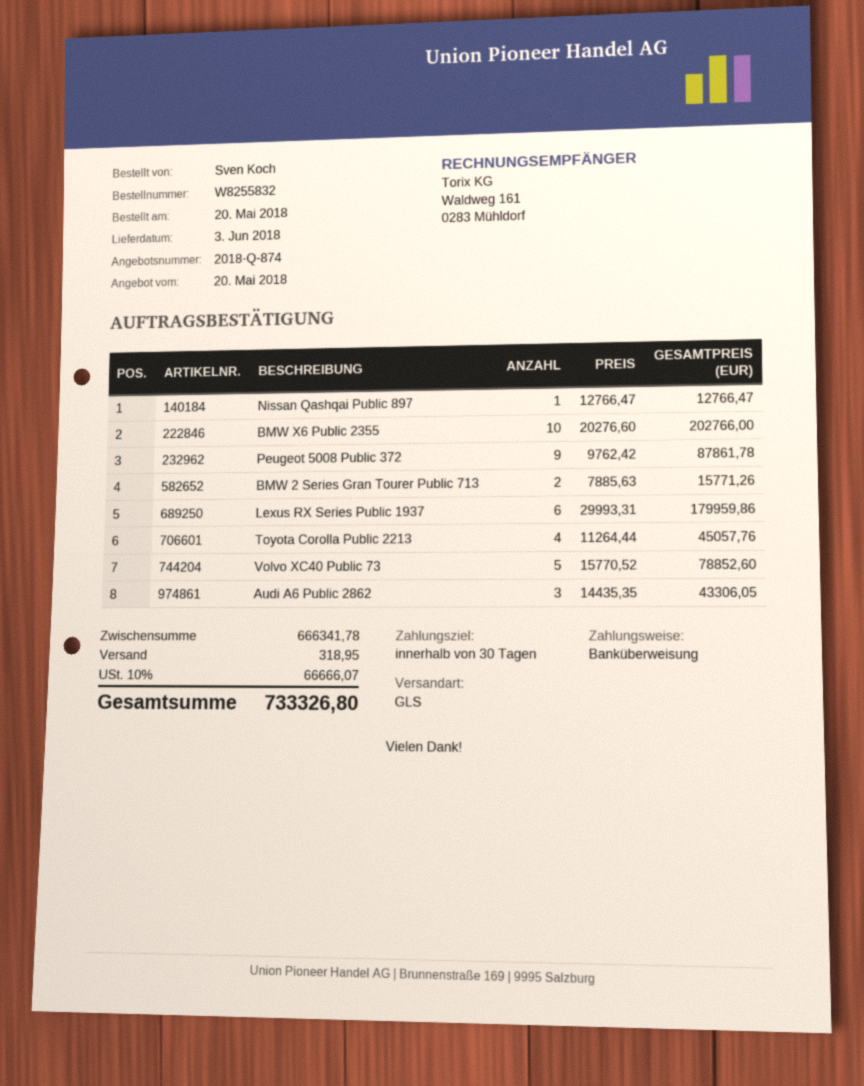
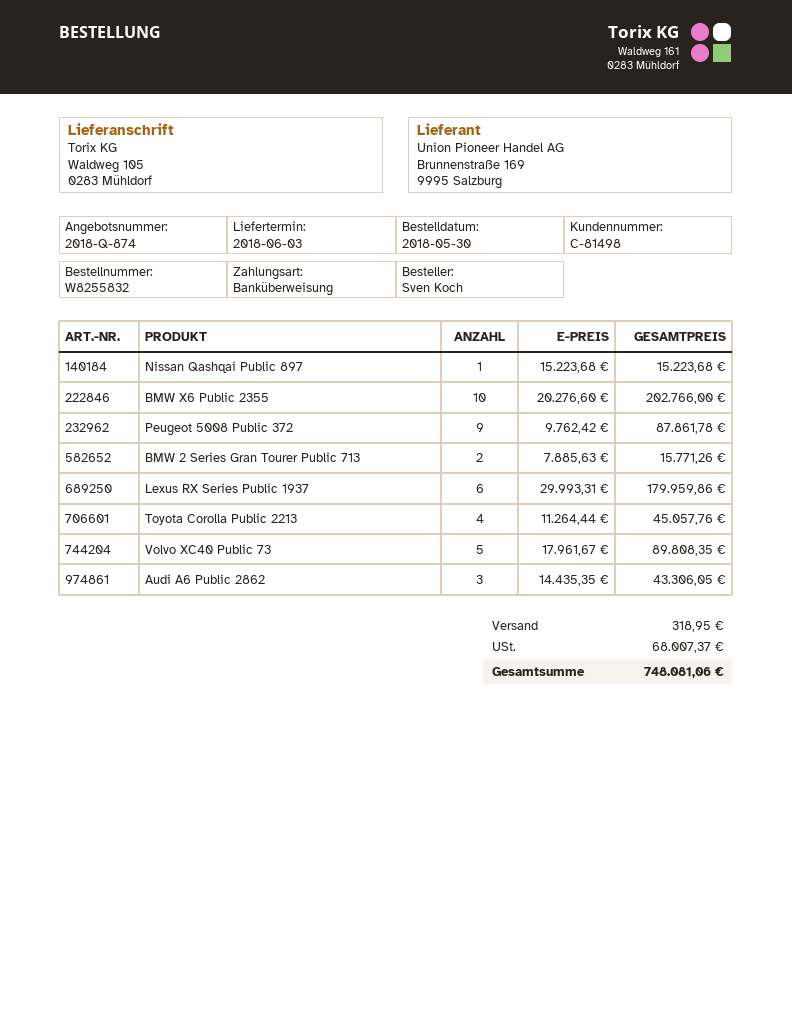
order date: 2018-05-20 -> 2018-05-30
Nissan Qashqai Public 897: 1 x 12766.47 = 12766.47 -> 1 x 15223.68 = 15223.68
Volvo XC40 Public 73: 5 x 15770.52 = 78852.60 -> 5 x 17961.67 = 89808.35
tax: 66666.07 -> 68007.37
total: 733326.80 -> 748081.06

